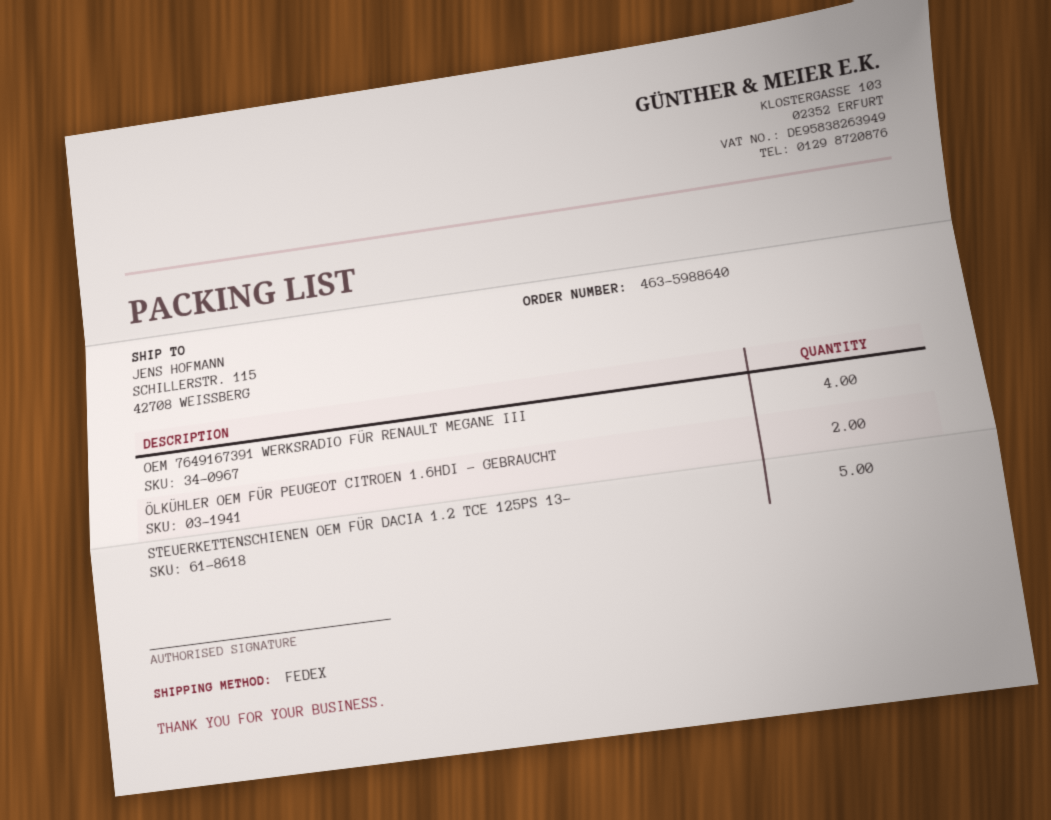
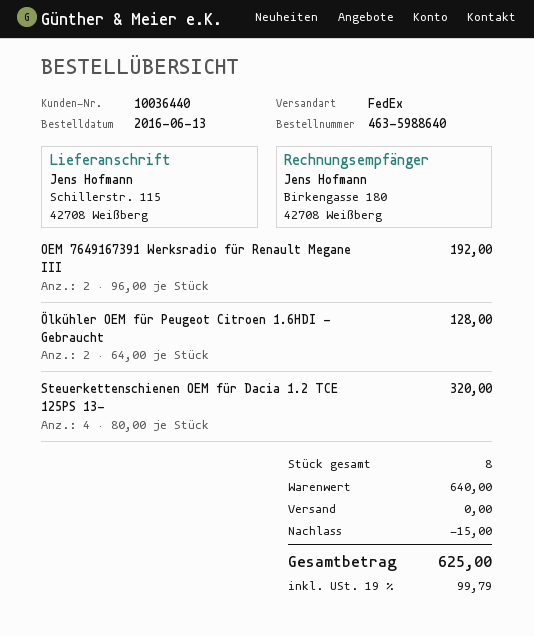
OEM 7649167391 WERKSRADIO FÜR RENAULT MEGANE III: 4 -> 2
STEUERKETTENSCHIENEN OEM FÜR DACIA 1.2 TCE 125PS 13-: 5 -> 4

